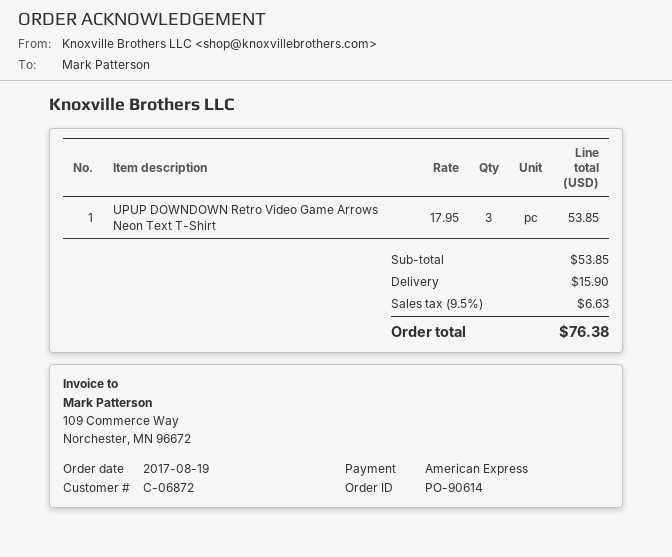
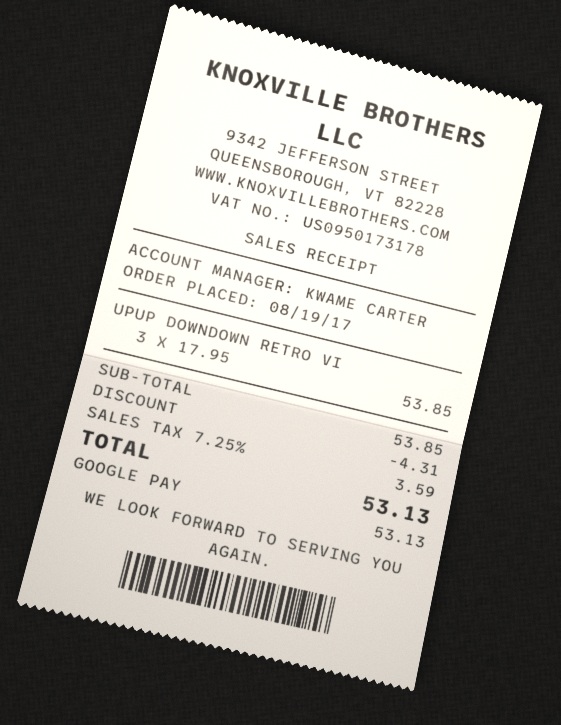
payment method: American Express -> Google Pay
discount: none -> 4.31
shipping: 15.90 -> none
tax: 9.5% = 6.63 -> 7.25% = 3.59
total: 76.38 -> 53.13

